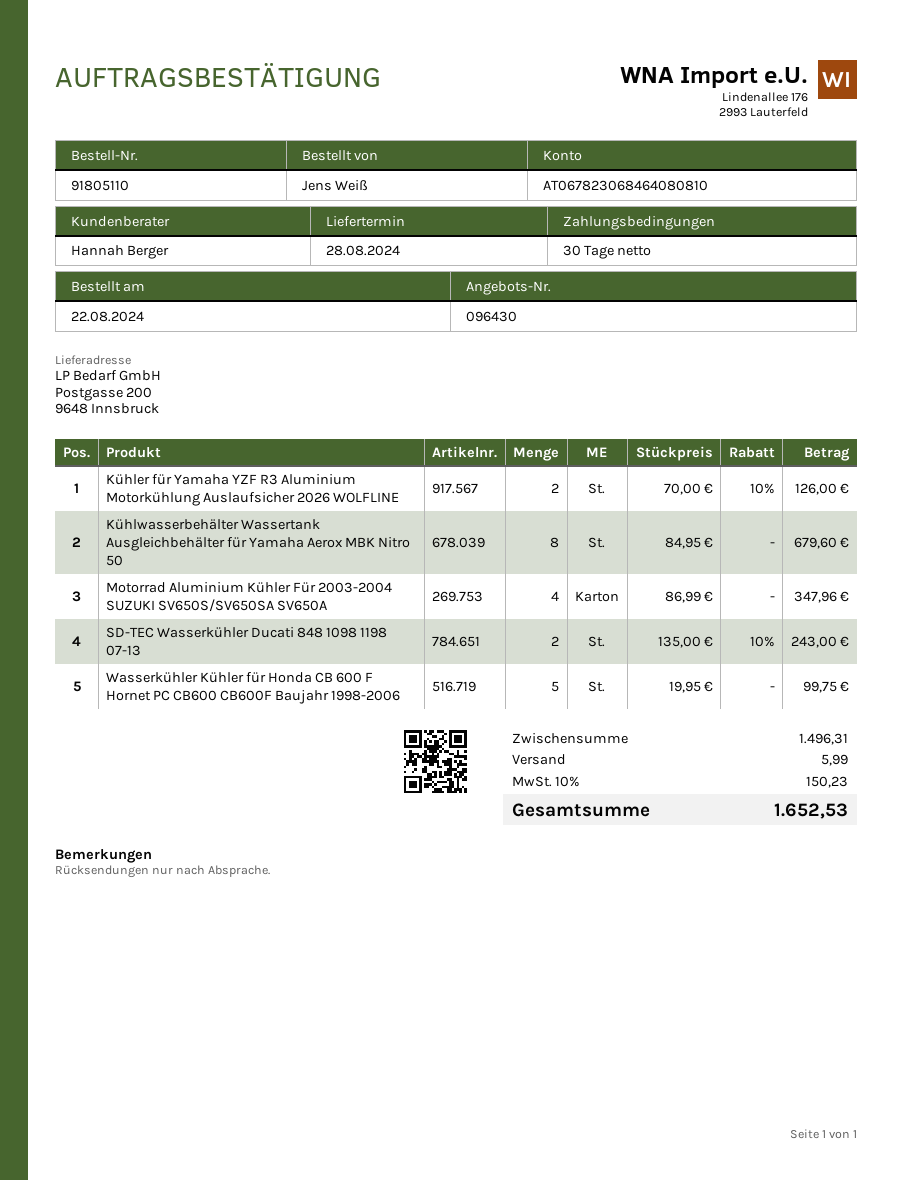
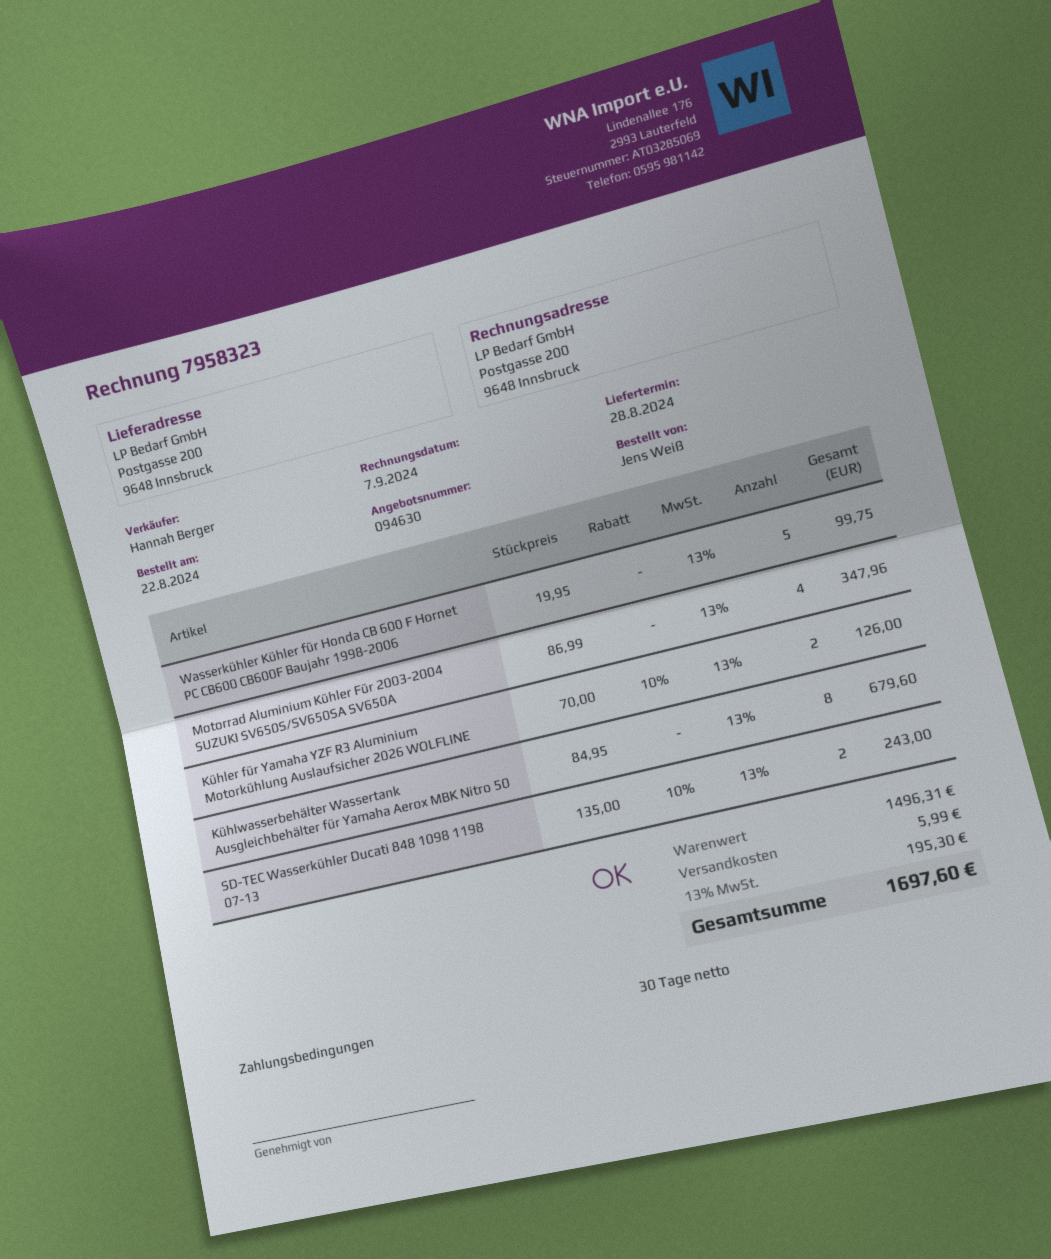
quote number: 096430 -> 094630
tax: 10% = 150.23 -> 13% = 195.30
total: 1652.53 -> 1697.60

